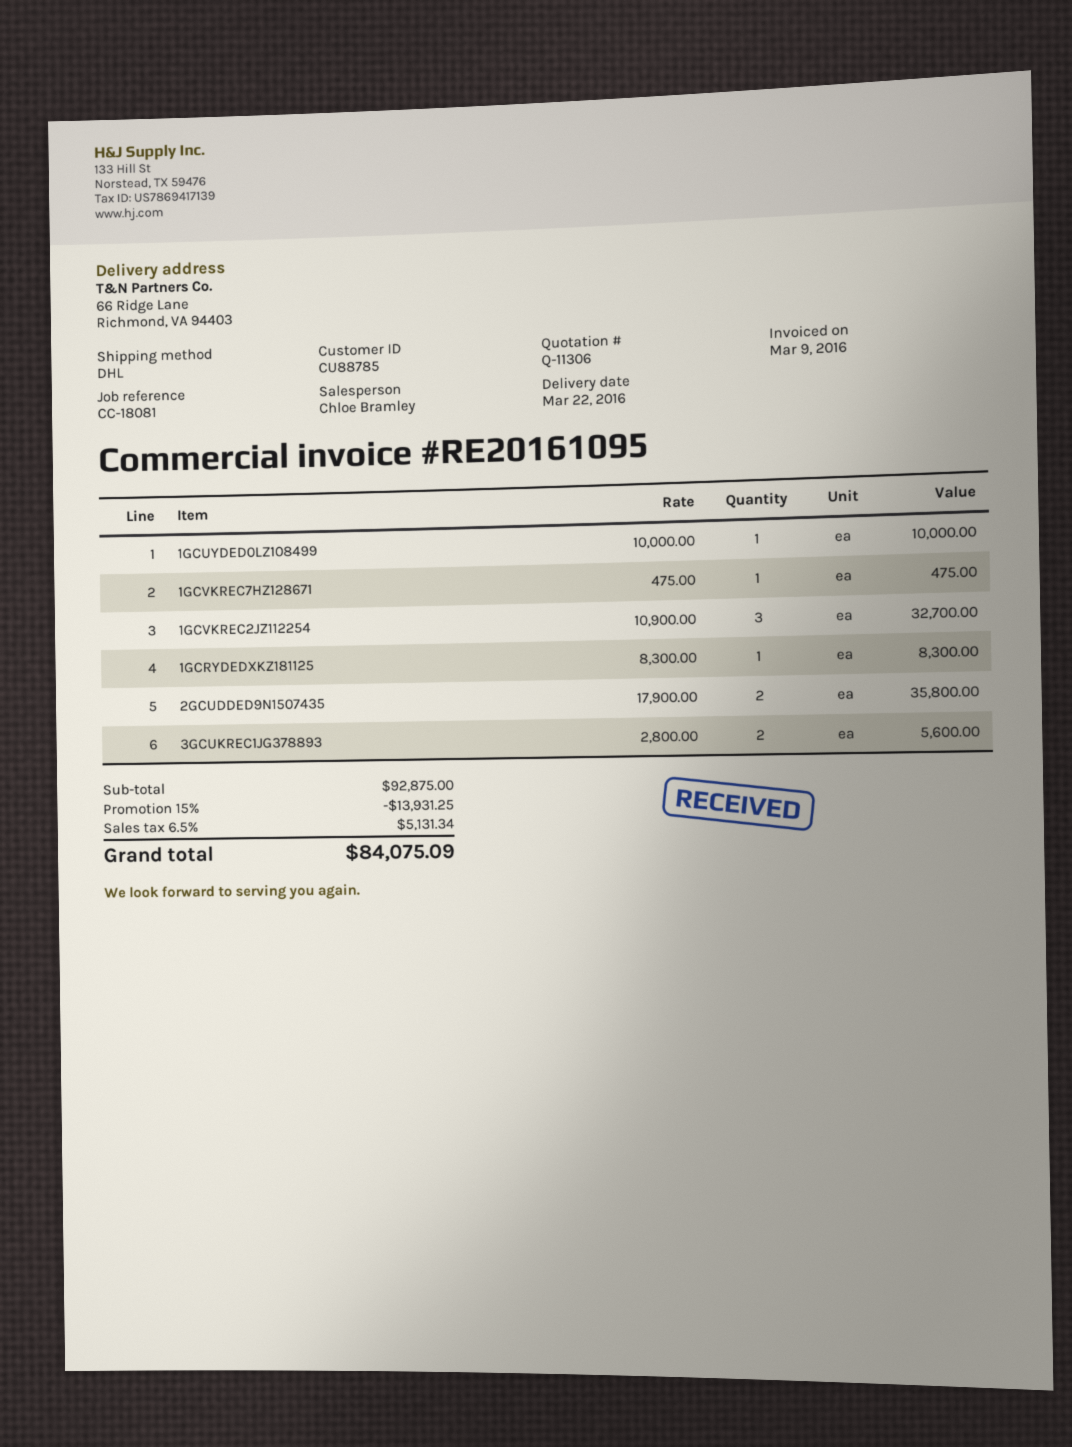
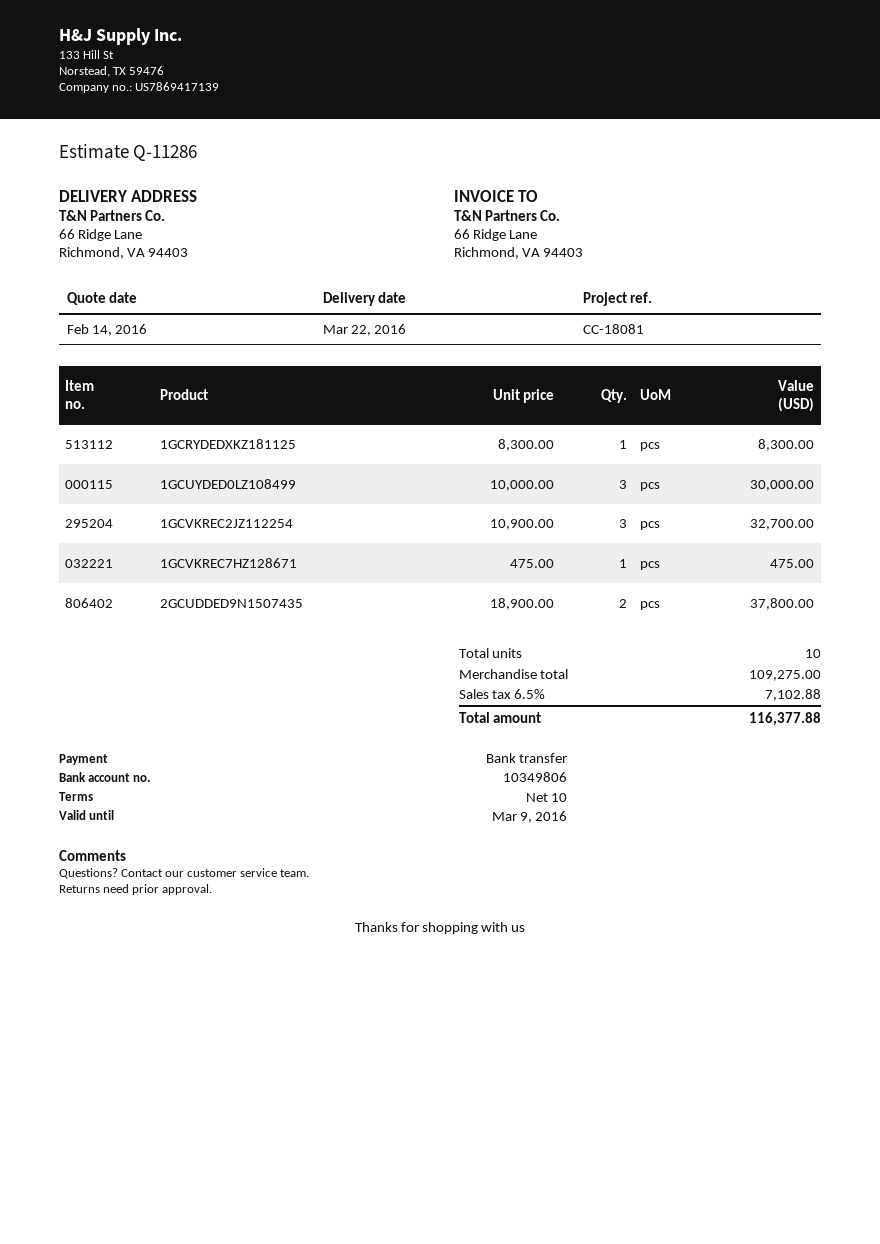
quote number: Q-11306 -> Q-11286
1GCUYDED0LZ108499: 1 x 10000.00 = 10000.00 -> 3 x 10000.00 = 30000.00
2GCUDDED9N1507435: 2 x 17900.00 = 35800.00 -> 2 x 18900.00 = 37800.00
3GCUKREC1JG378893: 2 x 2800.00 = 5600.00 -> none
subtotal: 92875.00 -> 109275.00
discount: 15% = 13931.25 -> none
tax: 6.5% = 5131.34 -> 6.5% = 7102.88
total: 84075.09 -> 116377.88

